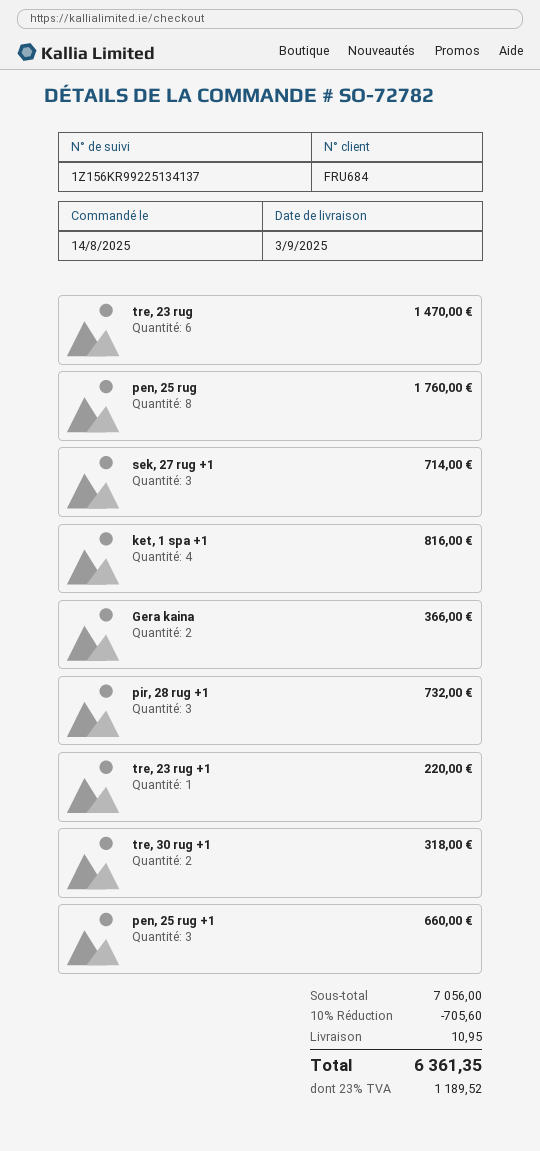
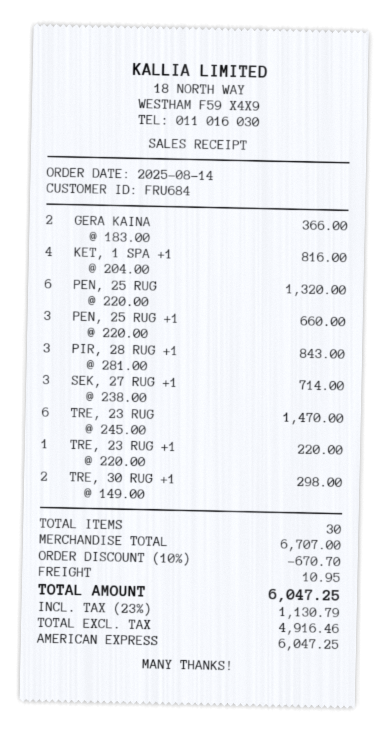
pen, 25 rug: 8 for 1760.00 -> 6 for 1320.00
pir, 28 rug +1: 3 for 732.00 -> 3 for 843.00
tre, 30 rug +1: 2 for 318.00 -> 2 for 298.00
subtotal: 7056.00 -> 6707.00
discount: 10% = 705.60 -> 10% = 670.70
tax: 23% = 1189.52 -> 23% = 1130.79
total: 6361.35 -> 6047.25

